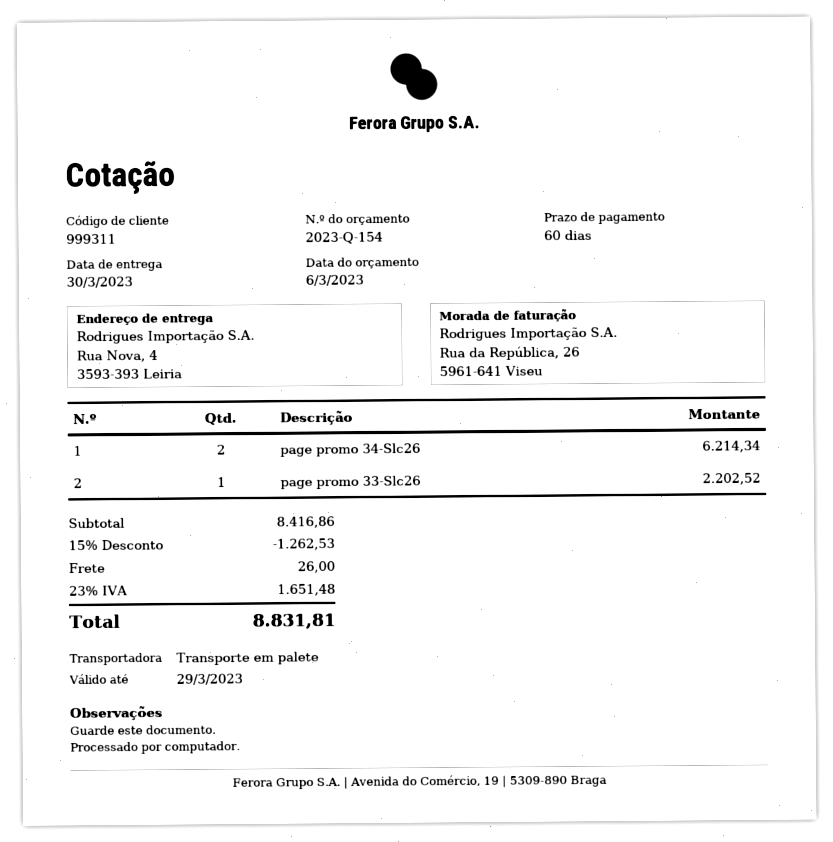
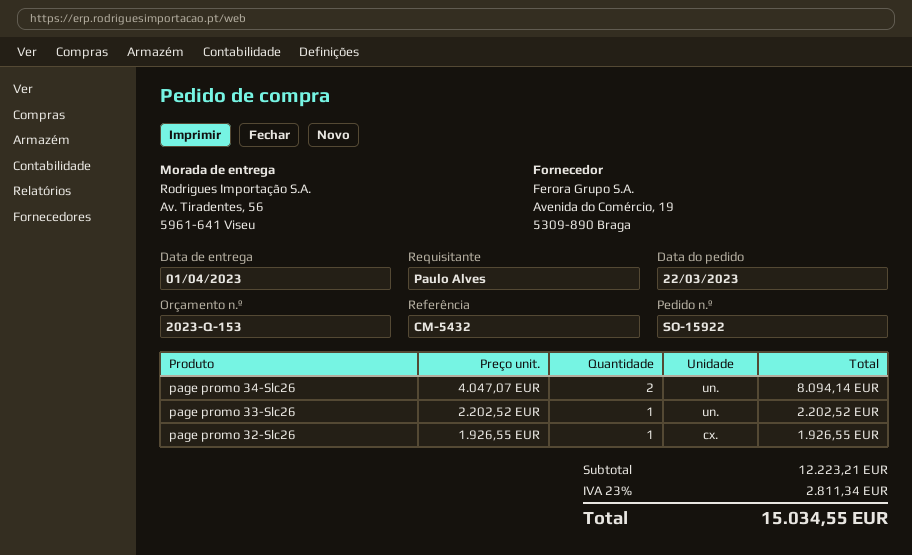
quote number: 2023-Q-154 -> 2023-Q-153
delivery date: 2023-03-30 -> 2023-04-01
ship to: Rua Nova, 4, 3593-393 Leiria -> Av. Tiradentes, 56, 5961-641 Viseu
page promo 34-Slc26: 2 for 6214.34 -> 2 for 8094.14
page promo 32-Slc26: none -> 1 for 1926.55
subtotal: 8416.86 -> 12223.21
discount: 15% = 1262.53 -> none
shipping: 26.00 -> none
tax: 23% = 1651.48 -> 23% = 2811.34
total: 8831.81 -> 15034.55

